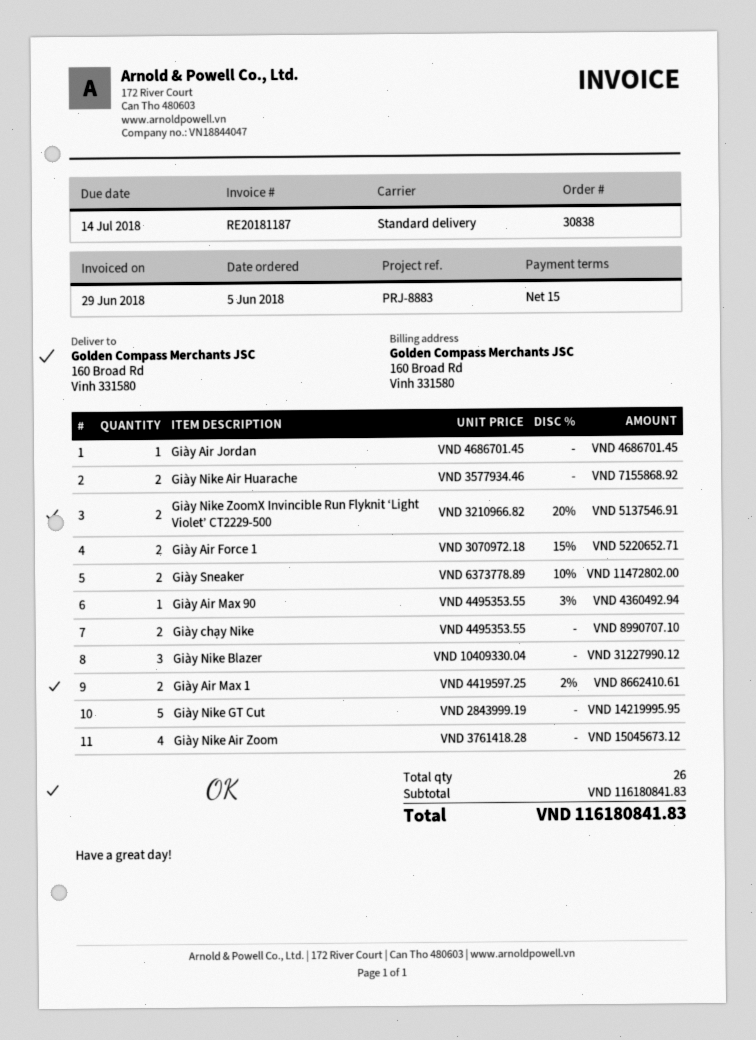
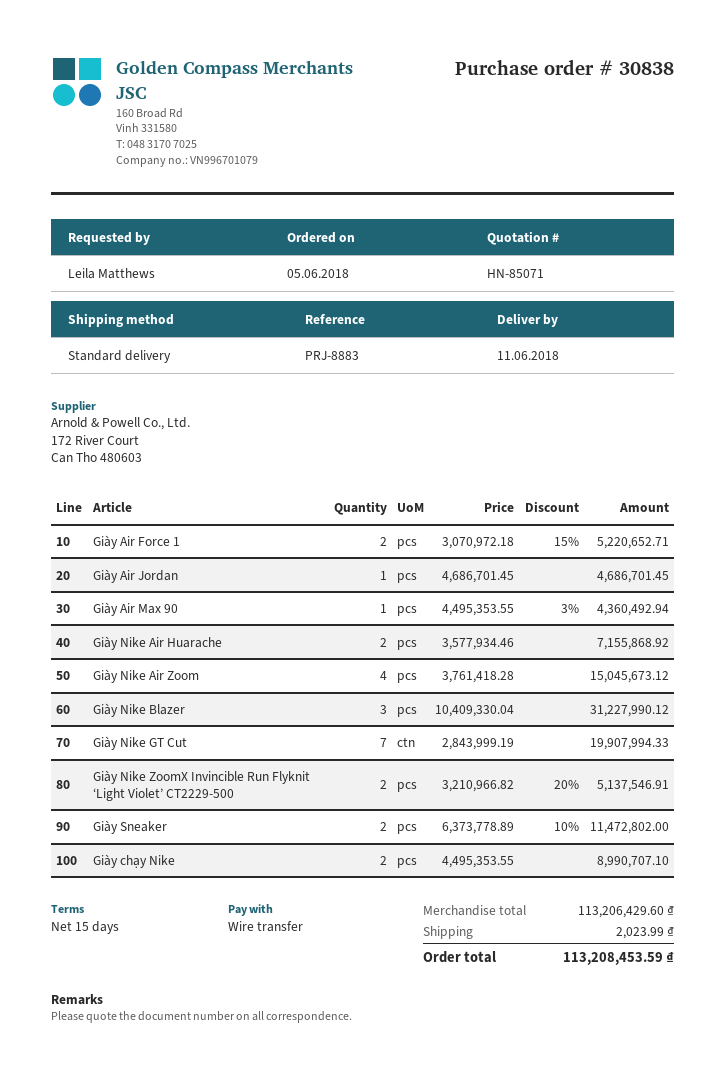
Giày Air Max 1: 2 x 4419597.25 - 2% = 8662410.61 -> none
Giày Nike GT Cut: 5 x 2843999.19 = 14219995.95 -> 7 x 2843999.19 = 19907994.33
subtotal: 116180841.83 -> 113206429.60
shipping: none -> 2023.99
total: 116180841.83 -> 113208453.59

